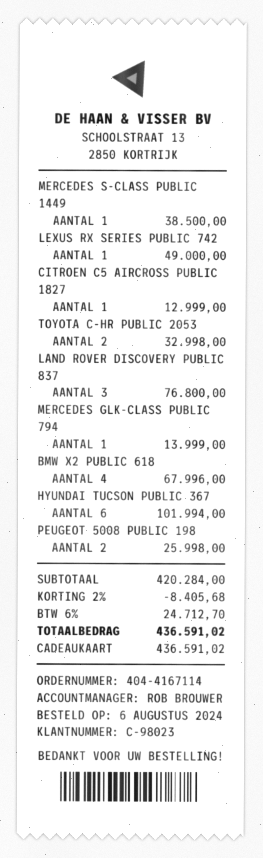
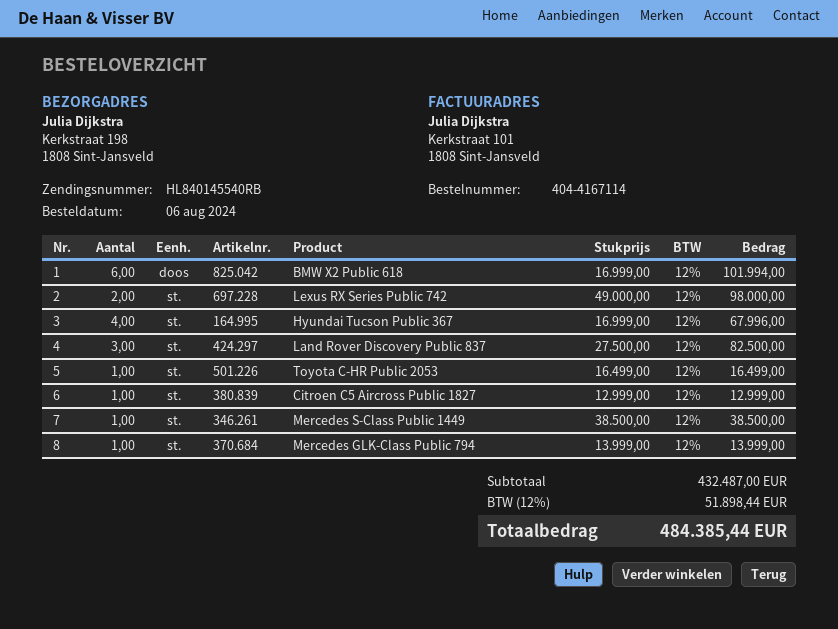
LEXUS RX SERIES PUBLIC 742: 1 for 49000.00 -> 2 for 98000.00
TOYOTA C-HR PUBLIC 2053: 2 for 32998.00 -> 1 for 16499.00
LAND ROVER DISCOVERY PUBLIC 837: 3 for 76800.00 -> 3 for 82500.00
BMW X2 PUBLIC 618: 4 for 67996.00 -> 6 for 101994.00
HYUNDAI TUCSON PUBLIC 367: 6 for 101994.00 -> 4 for 67996.00
PEUGEOT 5008 PUBLIC 198: 2 for 25998.00 -> none
subtotal: 420284.00 -> 432487.00
discount: 2% = 8405.68 -> none
tax: 6% = 24712.70 -> 12% = 51898.44
total: 436591.02 -> 484385.44

